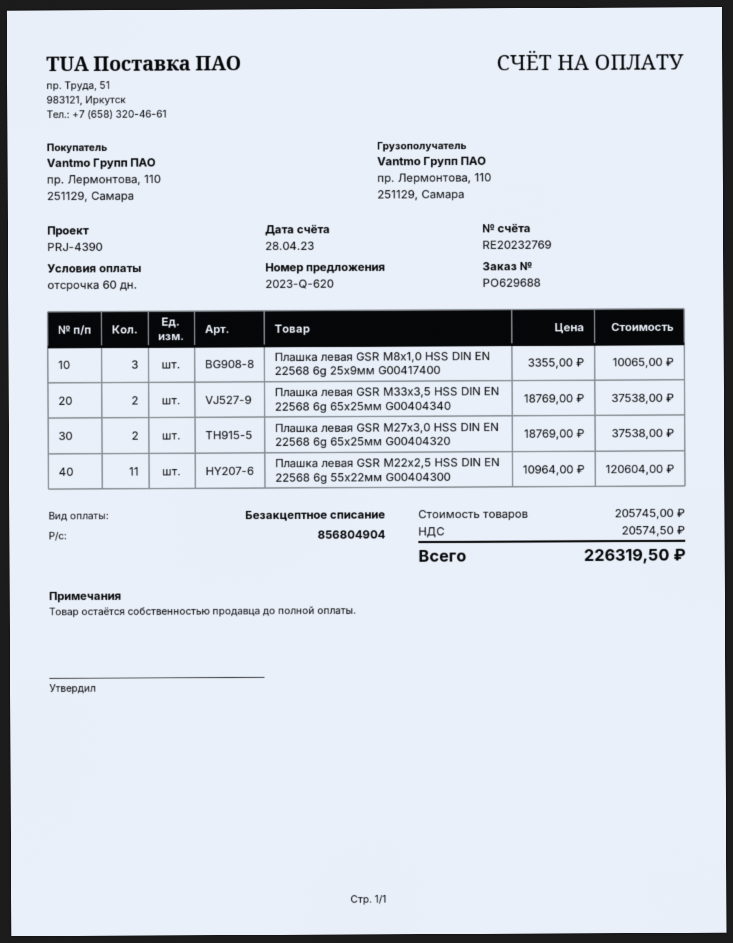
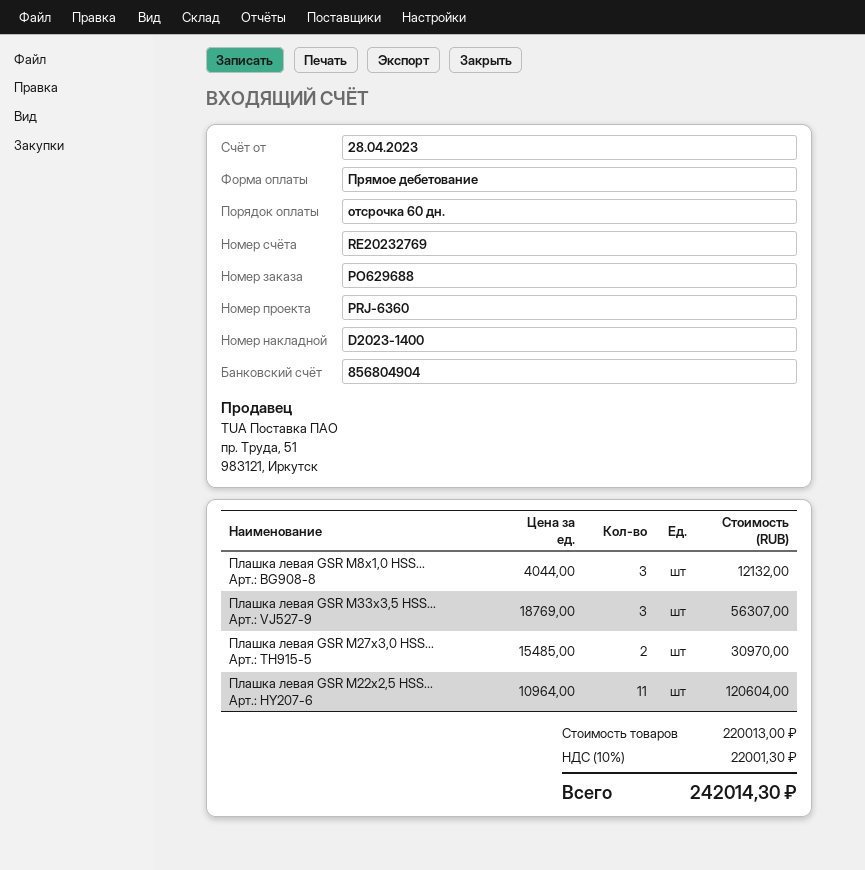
reference: PRJ-4390 -> PRJ-6360
Плашка левая GSR М8х1,0 HSS DIN EN 22568 6g 25х9мм G00417400: 3 x 3355.00 = 10065.00 -> 3 x 4044.00 = 12132.00
Плашка левая GSR М33х3,5 HSS DIN EN 22568 6g 65х25мм G00404340: 2 x 18769.00 = 37538.00 -> 3 x 18769.00 = 56307.00
Плашка левая GSR М27х3,0 HSS DIN EN 22568 6g 65х25мм G00404320: 2 x 18769.00 = 37538.00 -> 2 x 15485.00 = 30970.00
subtotal: 205745.00 -> 220013.00
tax: 20574.50 -> 22001.30
total: 226319.50 -> 242014.30

